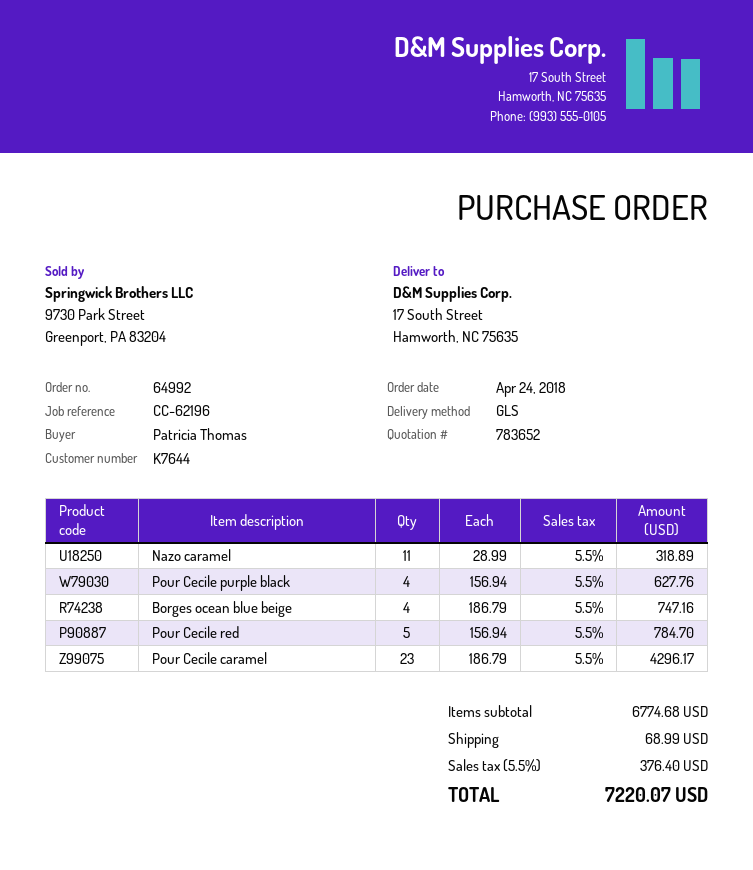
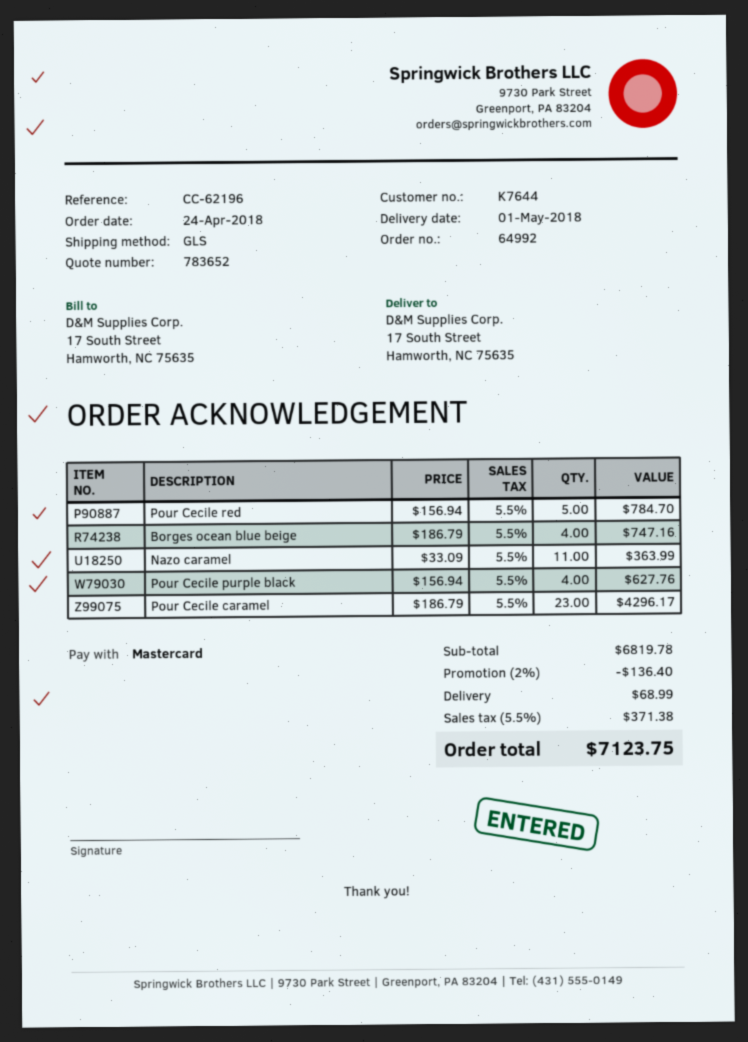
Nazo caramel: 11 x 28.99 = 318.89 -> 11 x 33.09 = 363.99
subtotal: 6774.68 -> 6819.78
discount: none -> 2% = 136.40
tax: 5.5% = 376.40 -> 5.5% = 371.38
total: 7220.07 -> 7123.75

